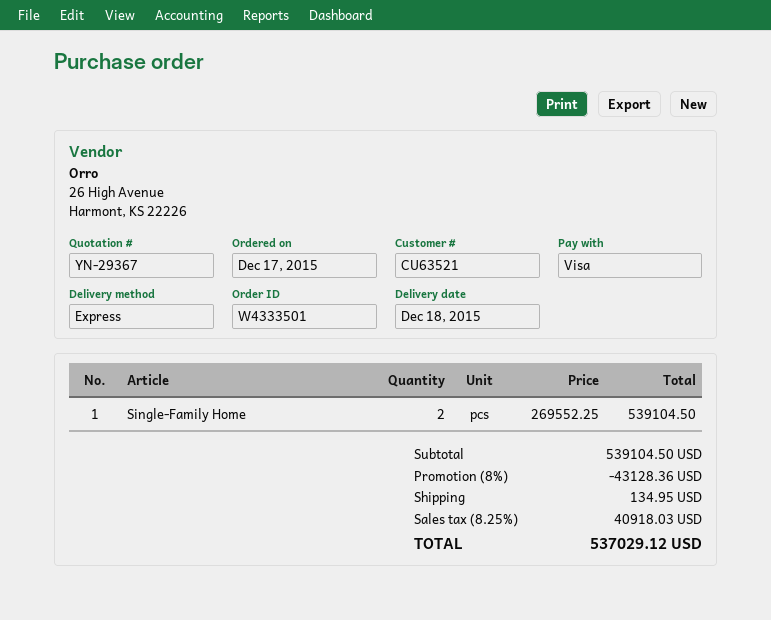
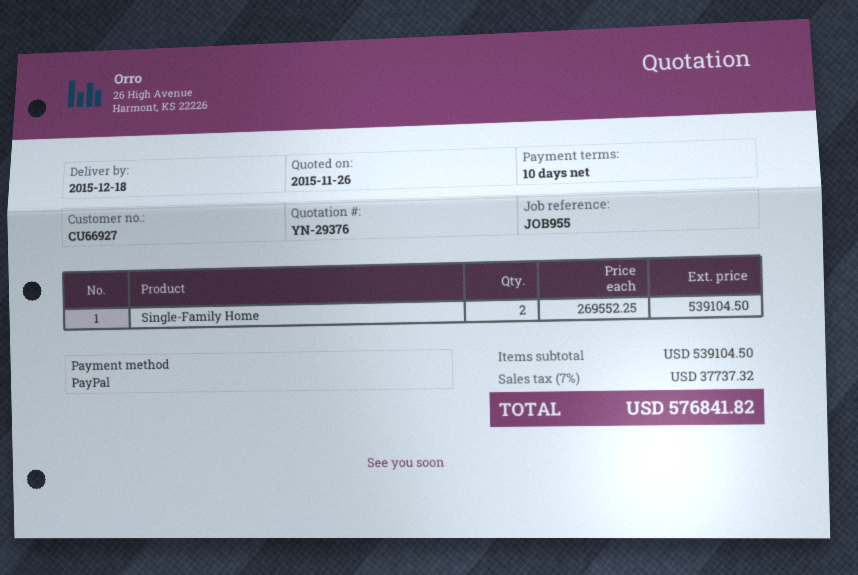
quote number: YN-29367 -> YN-29376
customer number: CU63521 -> CU66927
payment method: Visa -> PayPal
discount: 8% = 43128.36 -> none
shipping: 134.95 -> none
tax: 8.25% = 40918.03 -> 7% = 37737.32
total: 537029.12 -> 576841.82

